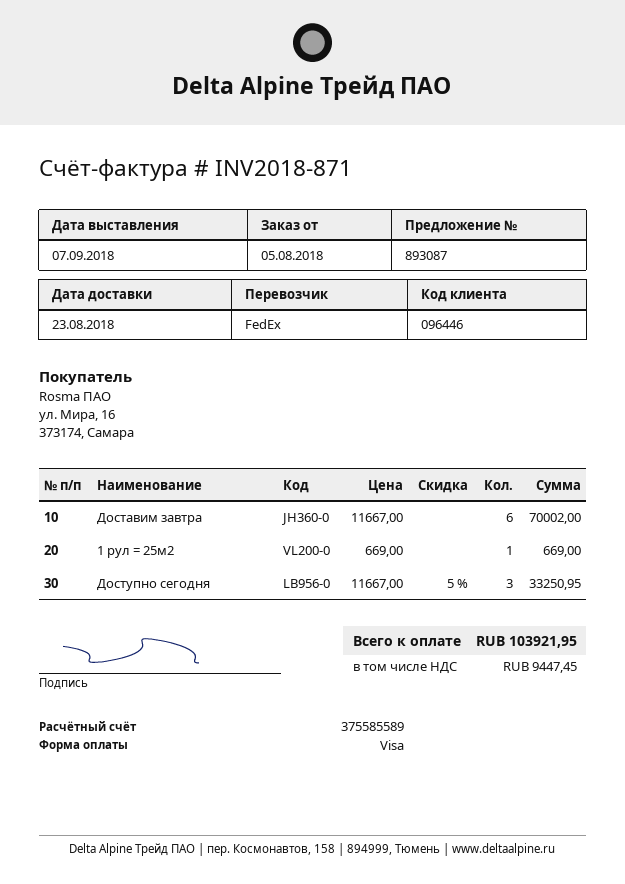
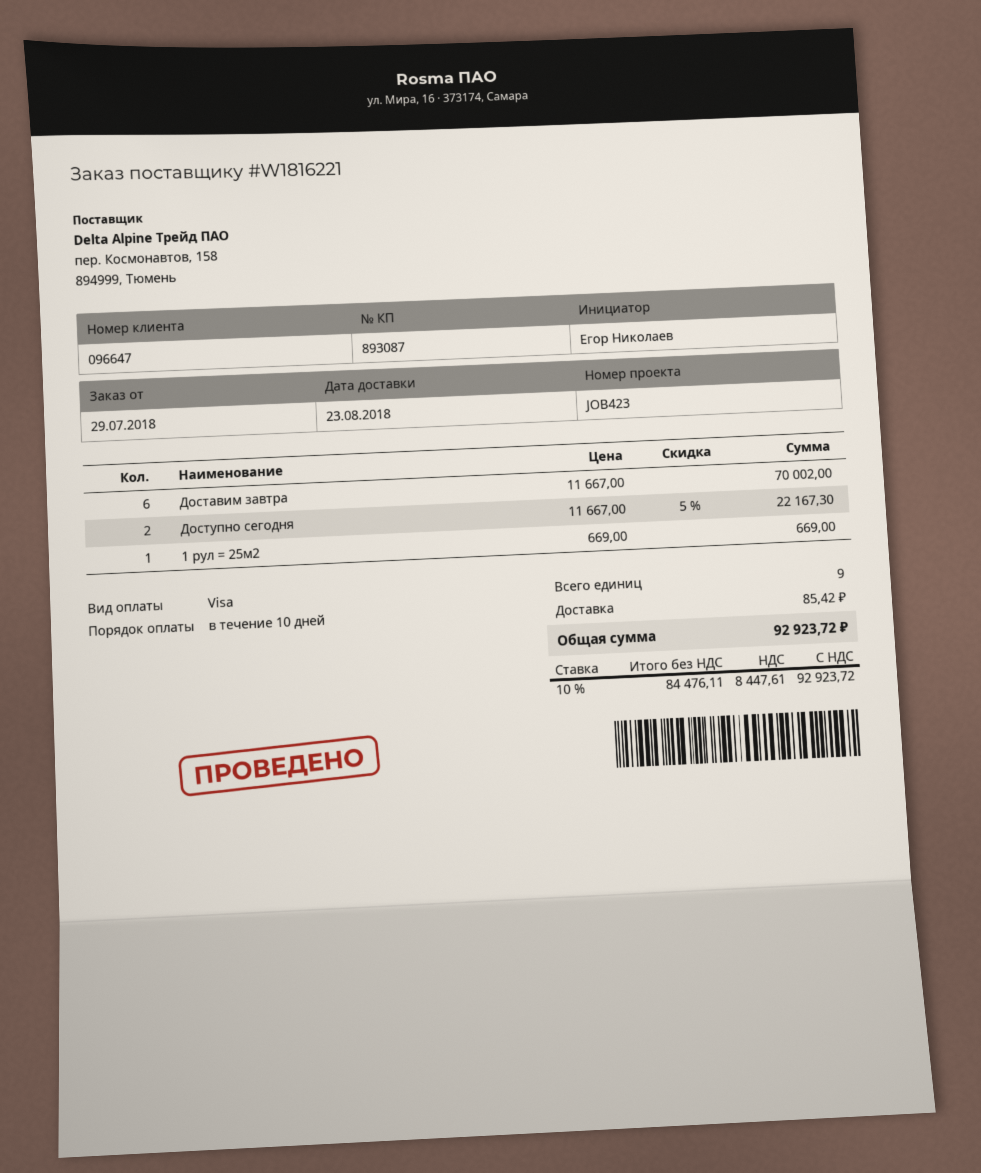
order date: 2018-08-05 -> 2018-07-29
customer number: 096446 -> 096647
Доступно сегодня: 3 x 11667.00 - 5% = 33250.95 -> 2 x 11667.00 - 5% = 22167.30
shipping: none -> 85.42
tax: 9447.45 -> 8447.61
total: 103921.95 -> 92923.72

